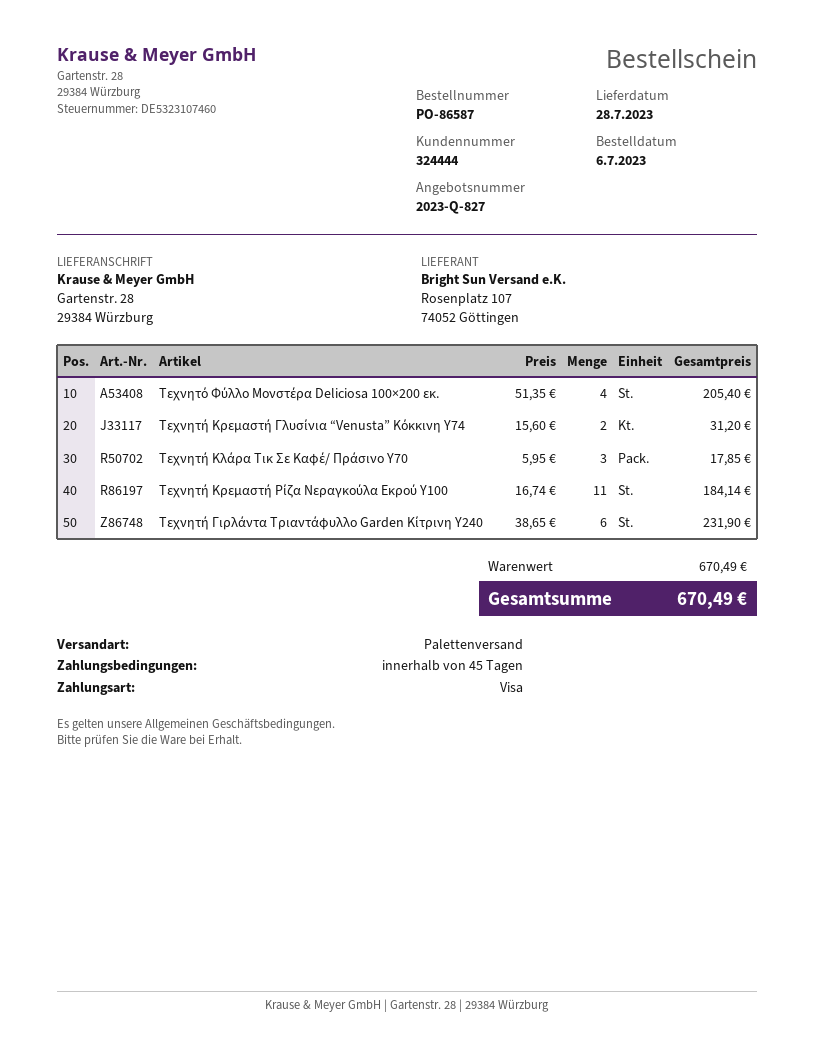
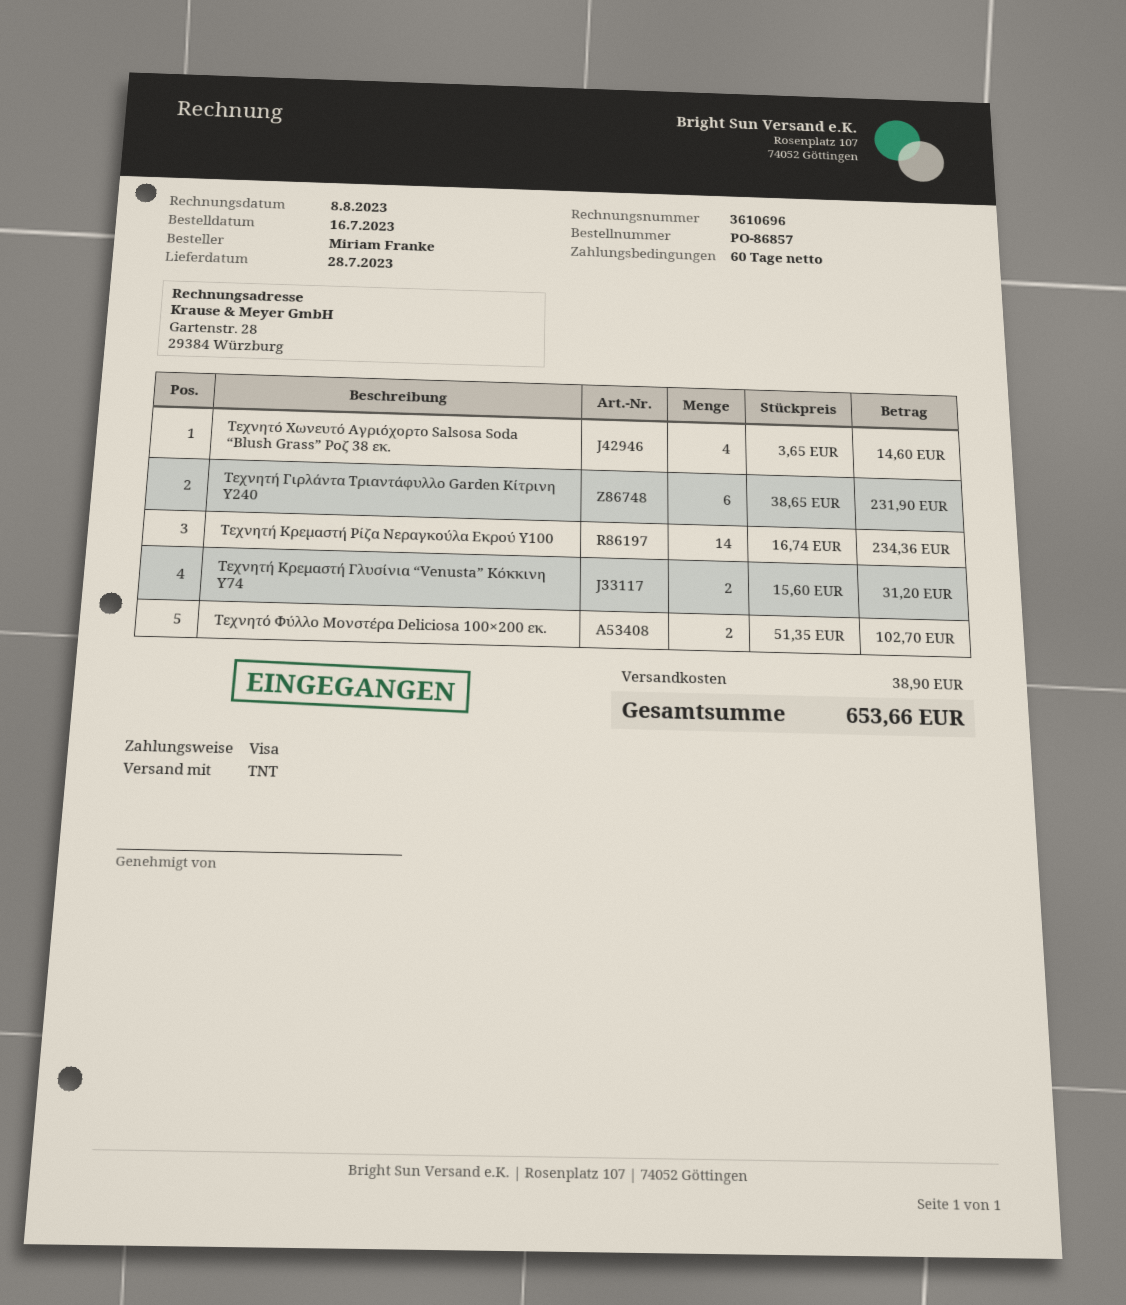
order number: PO-86587 -> PO-86857
order date: 2023-07-06 -> 2023-07-16
payment terms: 45 days -> 60 days
shipping method: pallet freight -> TNT
Τεχνητό Φύλλο Μονστέρα Deliciosa 100×200 εκ.: 4 x 51.35 = 205.40 -> 2 x 51.35 = 102.70
Τεχνητή Κλάρα Τικ Σε Καφέ/ Πράσινο Y70: 3 x 5.95 = 17.85 -> none
Τεχνητή Κρεμαστή Ρίζα Νεραγκούλα Εκρού Υ100: 11 x 16.74 = 184.14 -> 14 x 16.74 = 234.36
Τεχνητό Χωνευτό Αγριόχορτο Salsosa Soda “Blush Grass” Ροζ 38 εκ.: none -> 4 x 3.65 = 14.60
shipping: none -> 38.90
total: 670.49 -> 653.66

